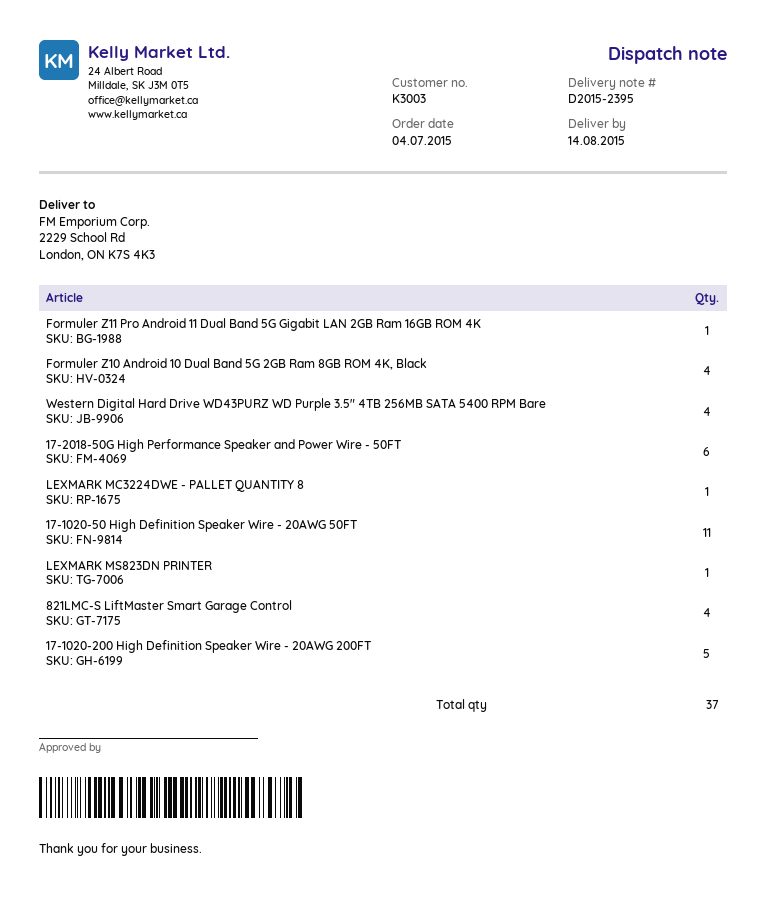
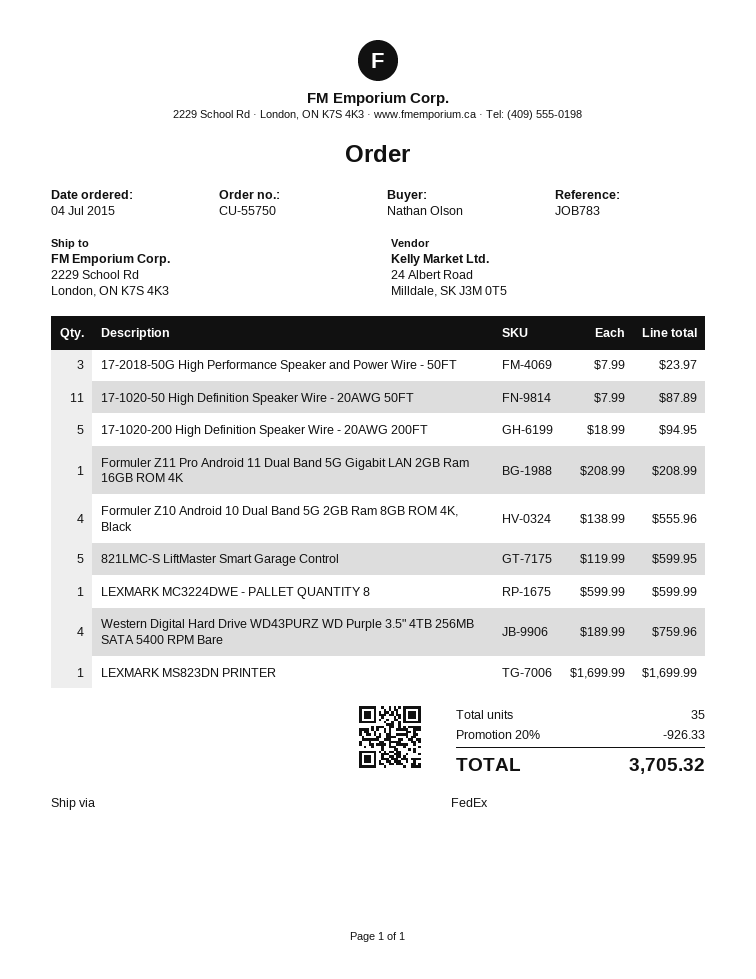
17-2018-50G High Performance Speaker and Power Wire - 50FT: 6 -> 3
821LMC-S LiftMaster Smart Garage Control: 4 -> 5
total quantity: 37 -> 35

